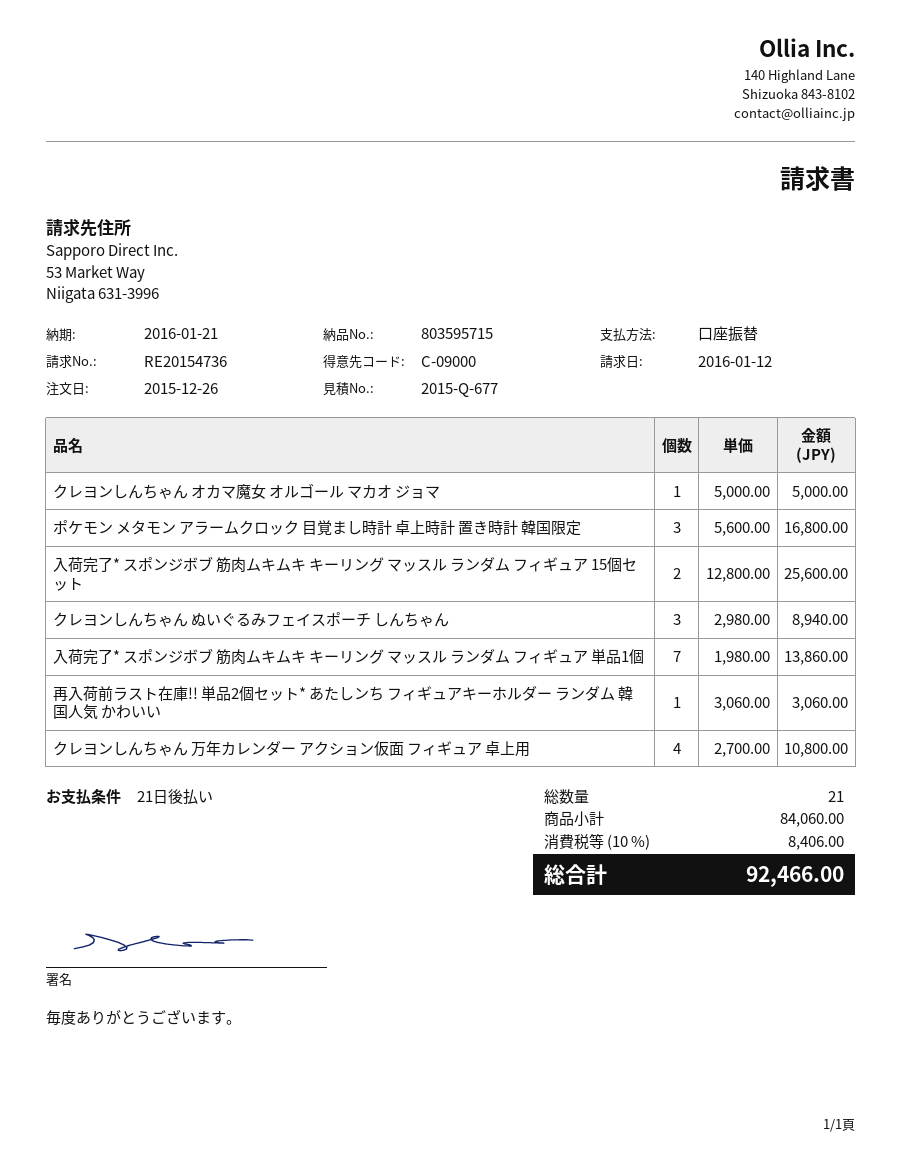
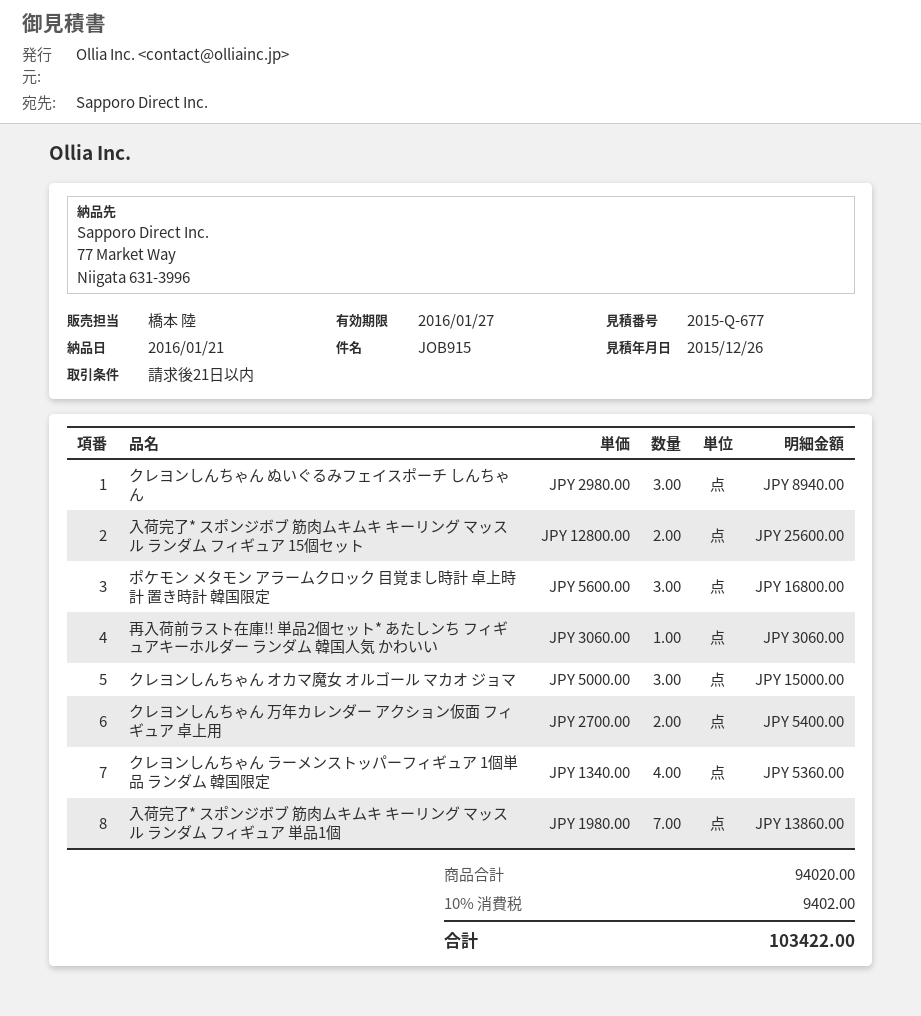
クレヨンしんちゃん オカマ魔女 オルゴール マカオ ジョマ: 1 x 5000.00 = 5000.00 -> 3 x 5000.00 = 15000.00
クレヨンしんちゃん 万年カレンダー アクション仮面 フィギュア 卓上用: 4 x 2700.00 = 10800.00 -> 2 x 2700.00 = 5400.00
クレヨンしんちゃん ラーメンストッパーフィギュア 1個単品 ランダム 韓国限定: none -> 4 x 1340.00 = 5360.00
subtotal: 84060.00 -> 94020.00
tax: 10% = 8406.00 -> 10% = 9402.00
total: 92466.00 -> 103422.00

